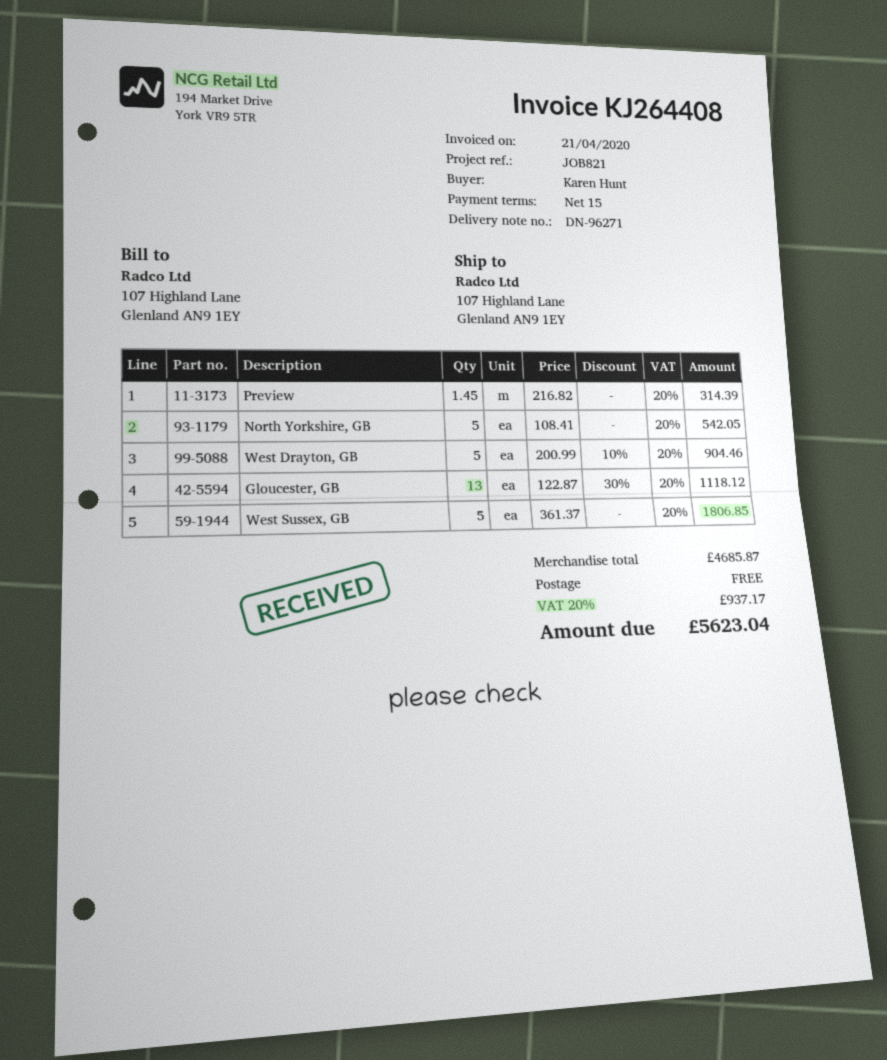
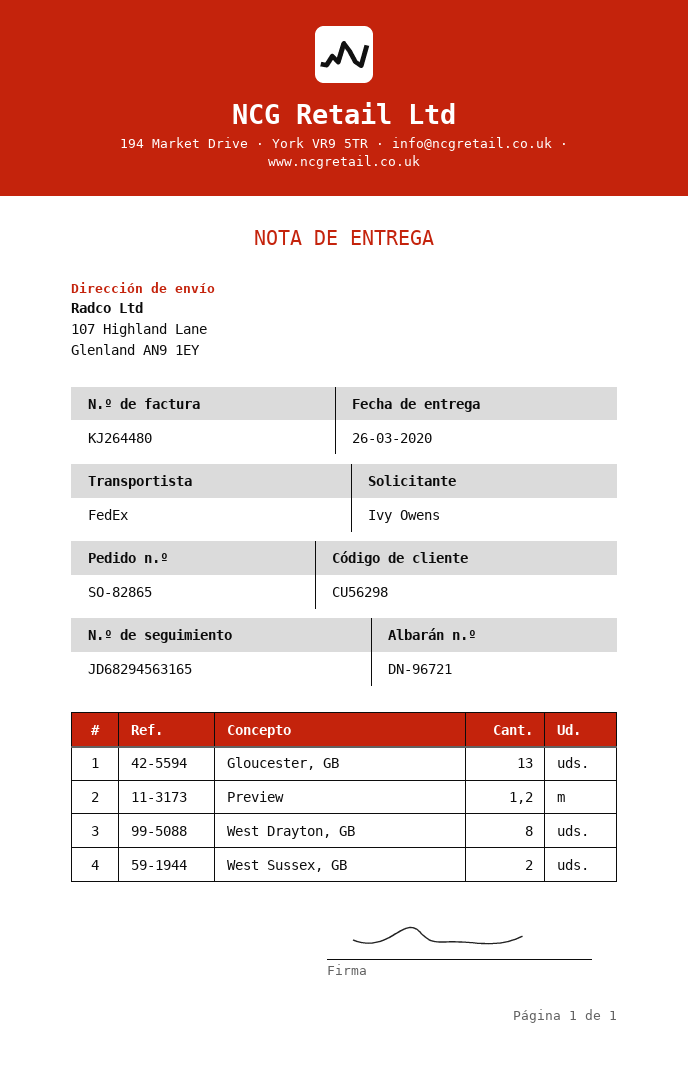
delivery note number: DN-96271 -> DN-96721
invoice number: KJ264408 -> KJ264480
ordered by: Karen Hunt -> Ivy Owens
Preview: 1.45 -> 1.2
North Yorkshire, GB: 5 -> none
West Drayton, GB: 5 -> 8
West Sussex, GB: 5 -> 2

